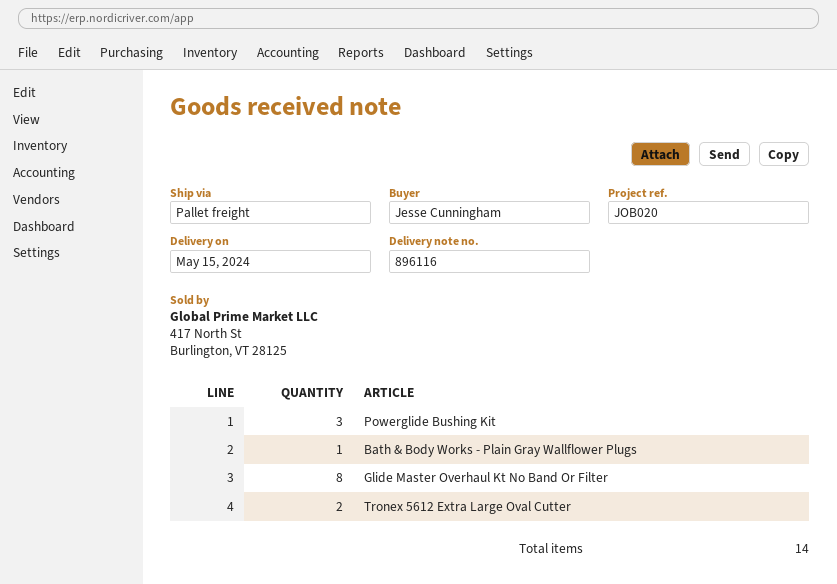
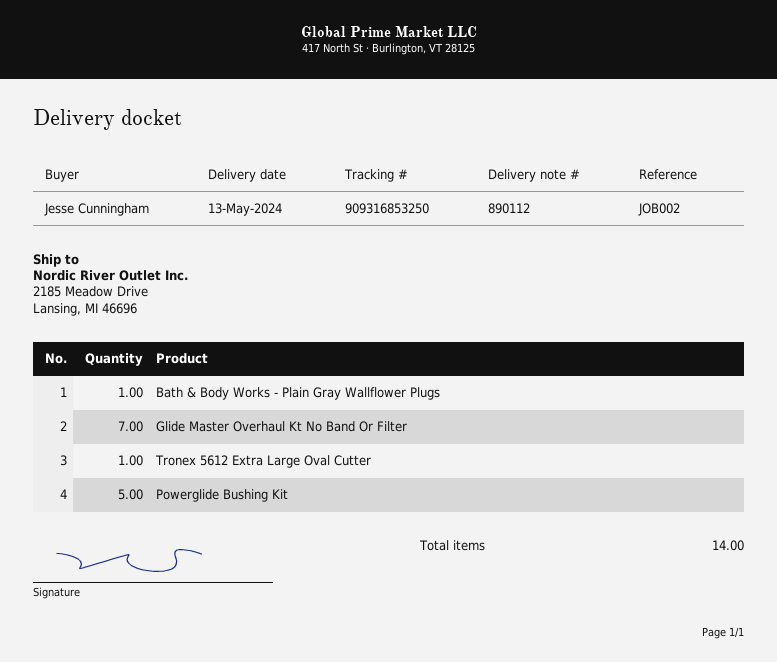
delivery note number: 896116 -> 890112
delivery date: 2024-05-15 -> 2024-05-13
reference: JOB020 -> JOB002
Powerglide Bushing Kit: 3 -> 5
Glide Master Overhaul Kt No Band Or Filter: 8 -> 7
Tronex 5612 Extra Large Oval Cutter: 2 -> 1

